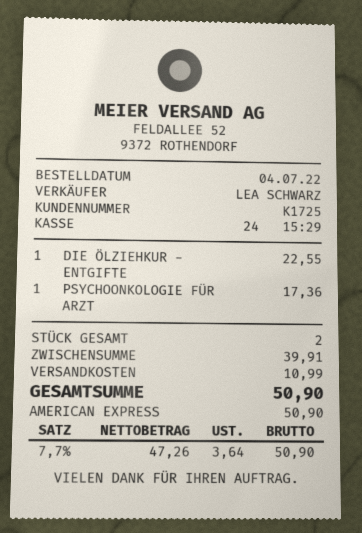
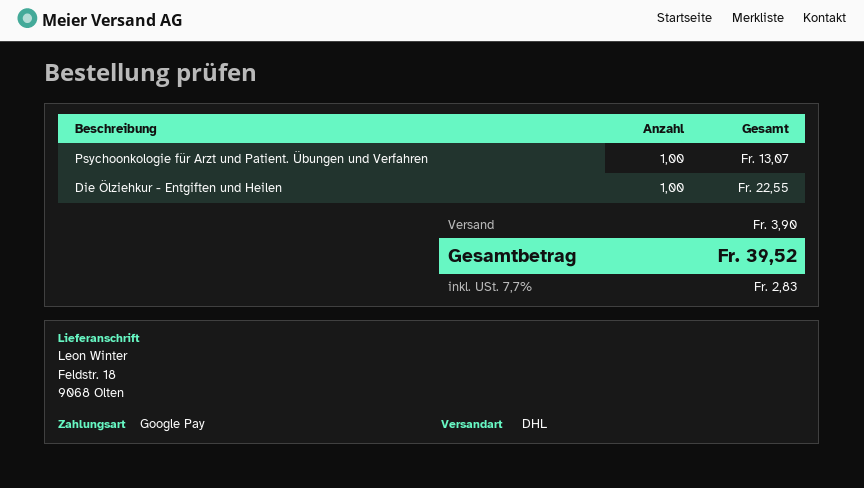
payment method: American Express -> Google Pay
PSYCHOONKOLOGIE FÜR ARZT: 1 for 17.36 -> 1 for 13.07
shipping: 10.99 -> 3.90
tax: 7.7% = 3.64 -> 7.7% = 2.83
total: 50.90 -> 39.52

